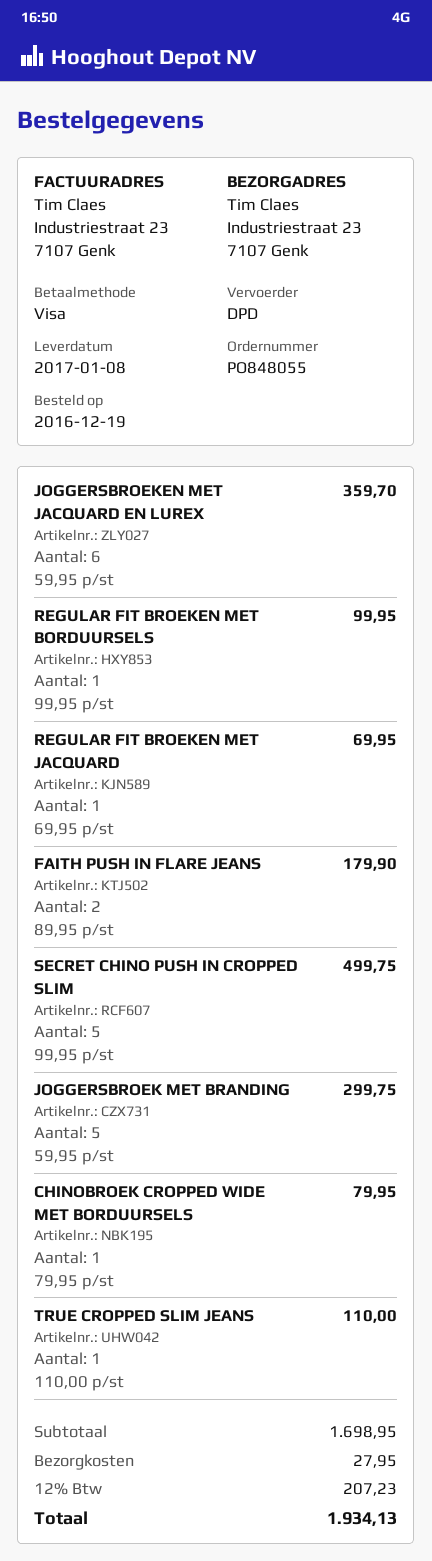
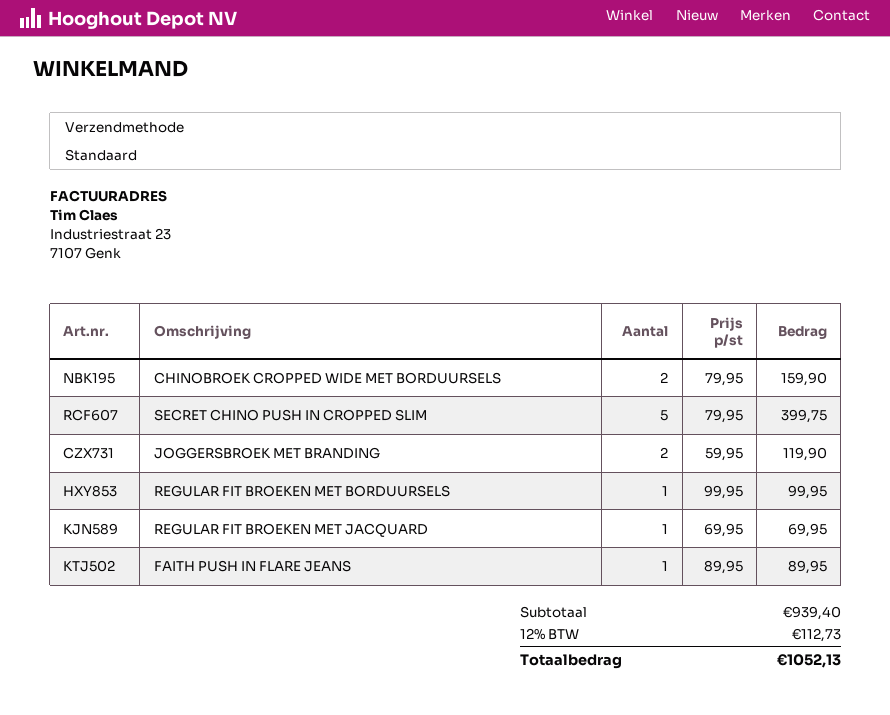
shipping method: DPD -> standard
JOGGERSBROEKEN MET JACQUARD EN LUREX: 6 x 59.95 = 359.70 -> none
FAITH PUSH IN FLARE JEANS: 2 x 89.95 = 179.90 -> 1 x 89.95 = 89.95
SECRET CHINO PUSH IN CROPPED SLIM: 5 x 99.95 = 499.75 -> 5 x 79.95 = 399.75
JOGGERSBROEK MET BRANDING: 5 x 59.95 = 299.75 -> 2 x 59.95 = 119.90
CHINOBROEK CROPPED WIDE MET BORDUURSELS: 1 x 79.95 = 79.95 -> 2 x 79.95 = 159.90
TRUE CROPPED SLIM JEANS: 1 x 110.00 = 110.00 -> none
subtotal: 1698.95 -> 939.40
shipping: 27.95 -> none
tax: 12% = 207.23 -> 12% = 112.73
total: 1934.13 -> 1052.13

